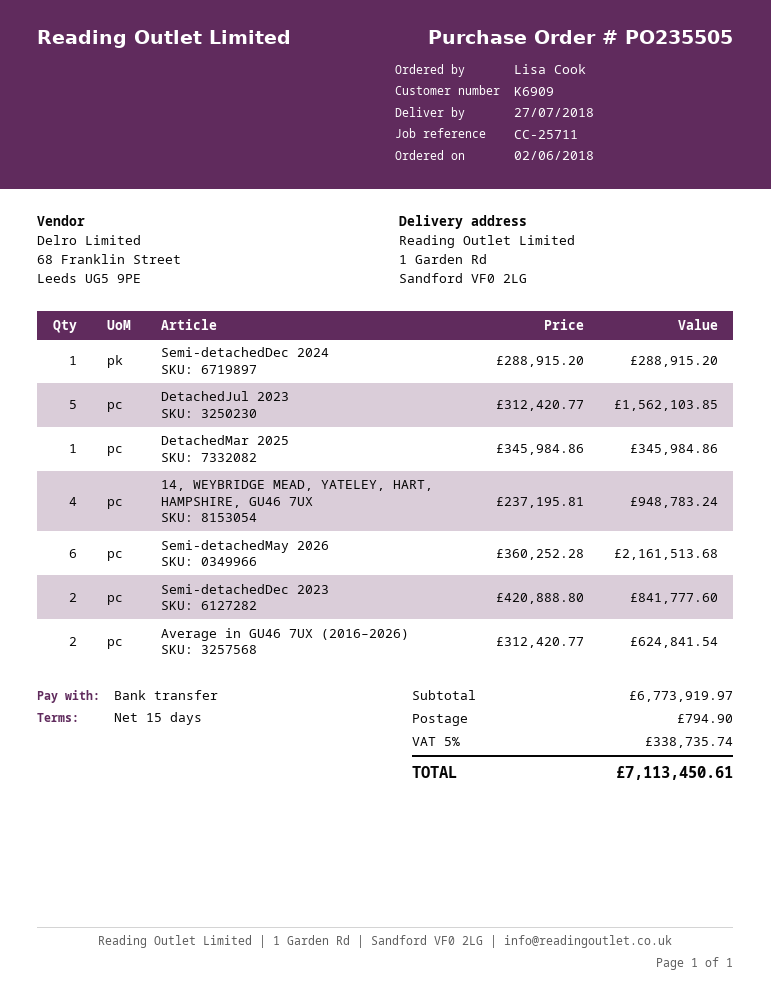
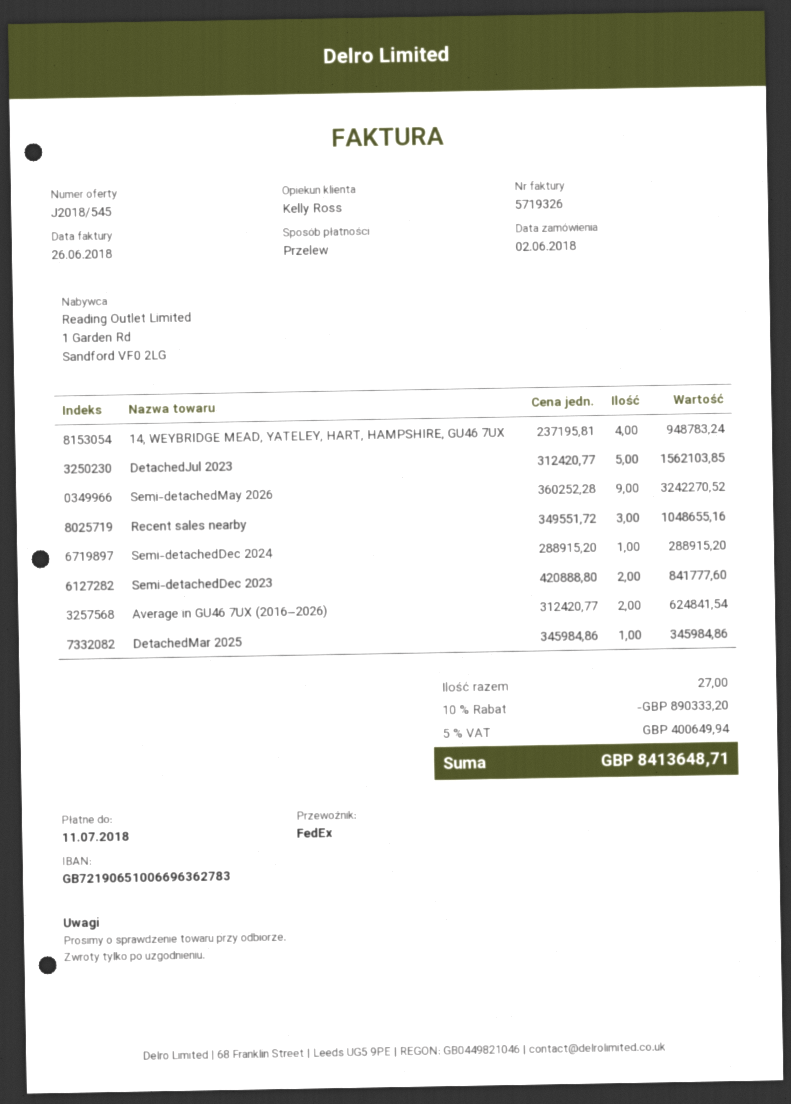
Semi-detachedMay 2026: 6 x 360252.28 = 2161513.68 -> 9 x 360252.28 = 3242270.52
Recent sales nearby: none -> 3 x 349551.72 = 1048655.16
discount: none -> 10% = 890333.20
shipping: 794.90 -> none
tax: 5% = 338735.74 -> 5% = 400649.94
total: 7113450.61 -> 8413648.71

